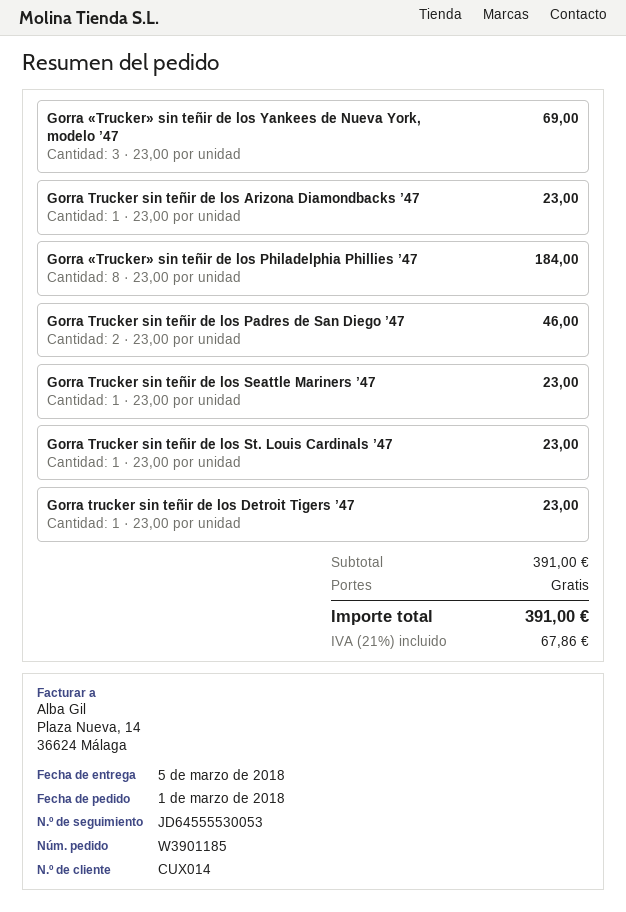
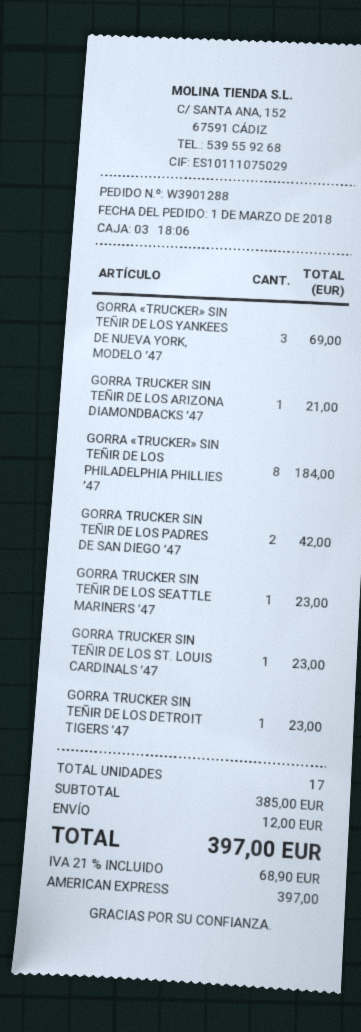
order number: W3901185 -> W3901288
Gorra Trucker sin teñir de los Arizona Diamondbacks ’47: 1 for 23.00 -> 1 for 21.00
Gorra Trucker sin teñir de los Padres de San Diego ’47: 2 for 46.00 -> 2 for 42.00
subtotal: 391.00 -> 385.00
shipping: 0.00 -> 12.00
tax: 21% = 67.86 -> 21% = 68.90
total: 391.00 -> 397.00

